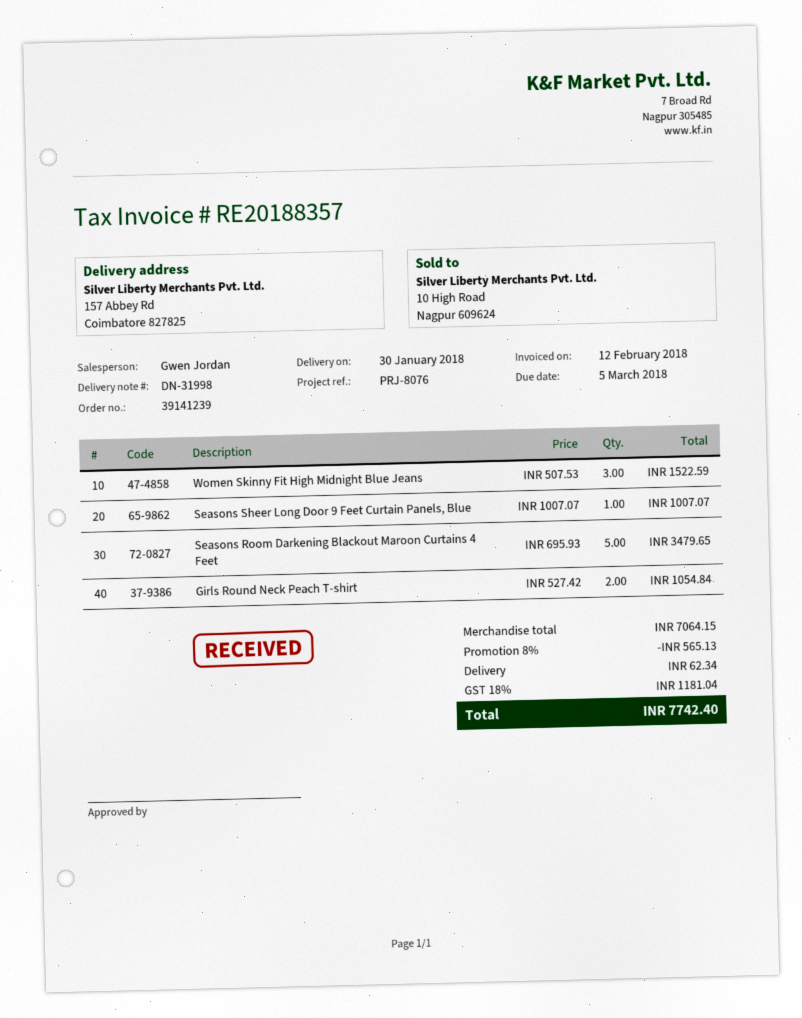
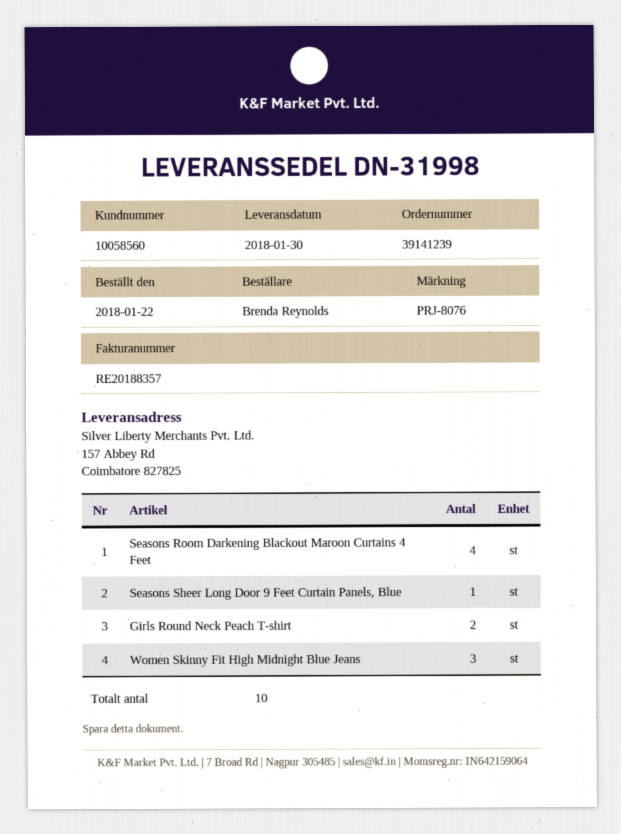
Seasons Room Darkening Blackout Maroon Curtains 4 Feet: 5 -> 4

